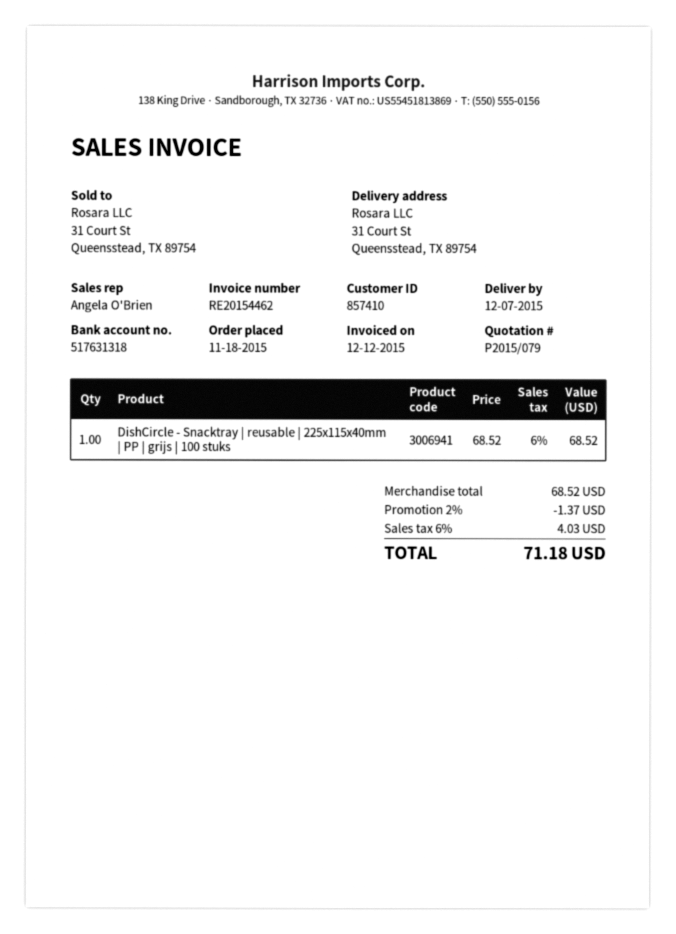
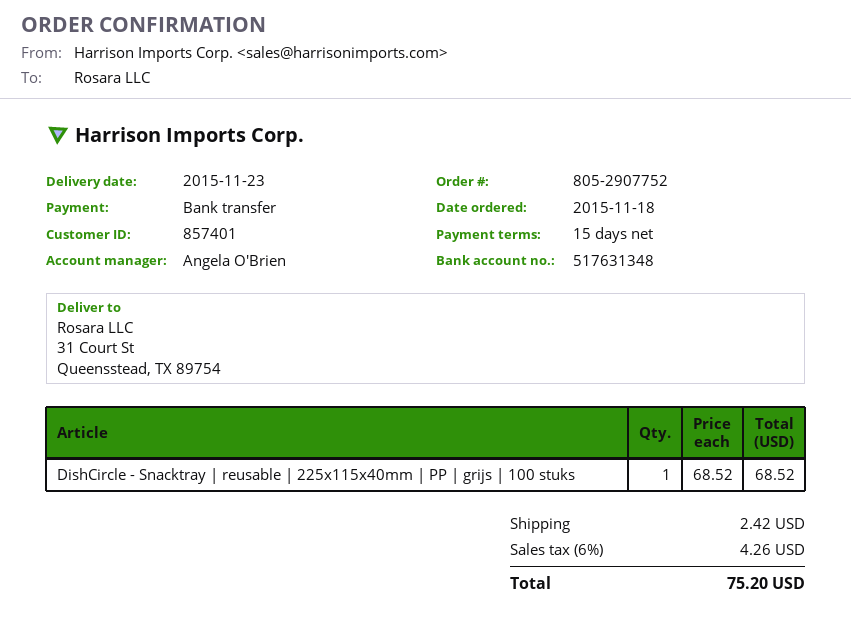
delivery date: 2015-12-07 -> 2015-11-23
customer number: 857410 -> 857401
bank account: 517631318 -> 517631348
discount: 2% = 1.37 -> none
shipping: none -> 2.42
tax: 6% = 4.03 -> 6% = 4.26
total: 71.18 -> 75.20

